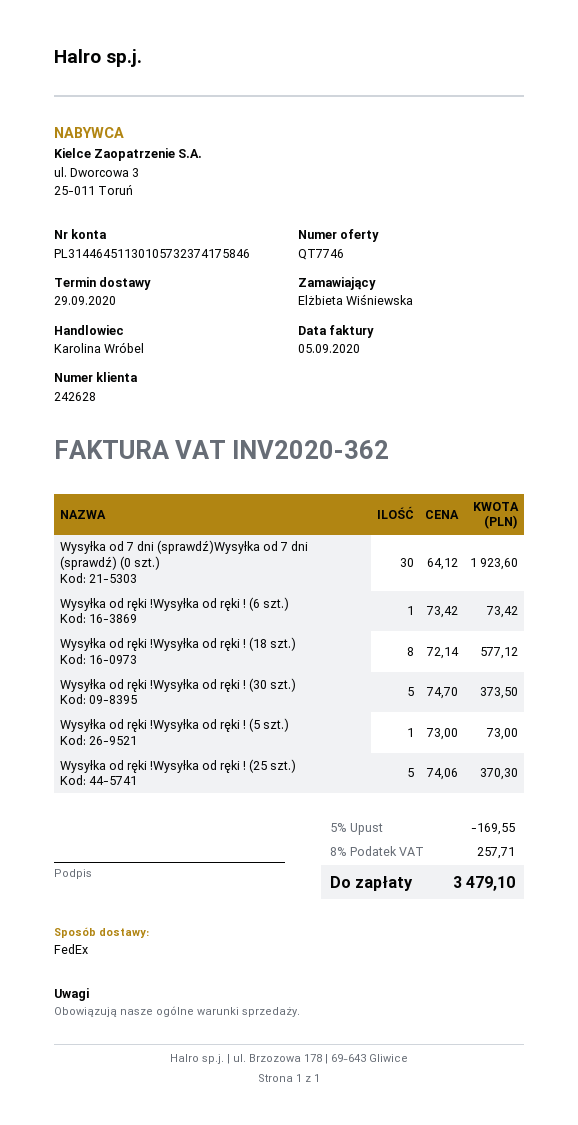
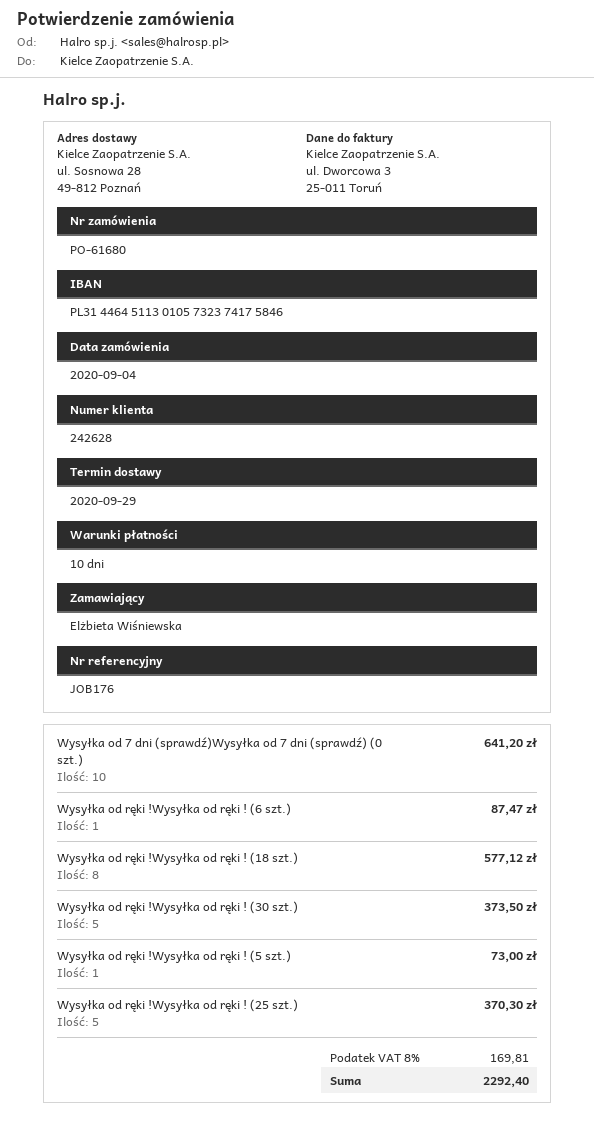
Wysyłka od 7 dni (sprawdź)Wysyłka od 7 dni (sprawdź) (0 szt.): 30 for 1923.60 -> 10 for 641.20
Wysyłka od ręki !Wysyłka od ręki ! (6 szt.): 1 for 73.42 -> 1 for 87.47
discount: 5% = 169.55 -> none
tax: 8% = 257.71 -> 8% = 169.81
total: 3479.10 -> 2292.40

